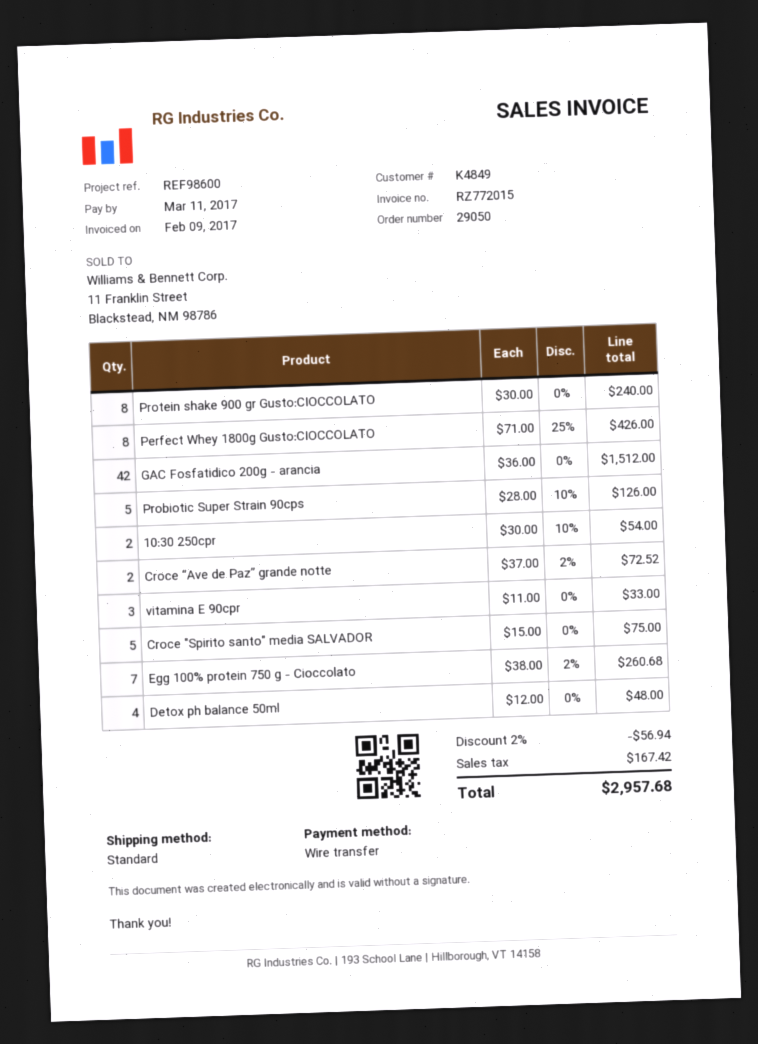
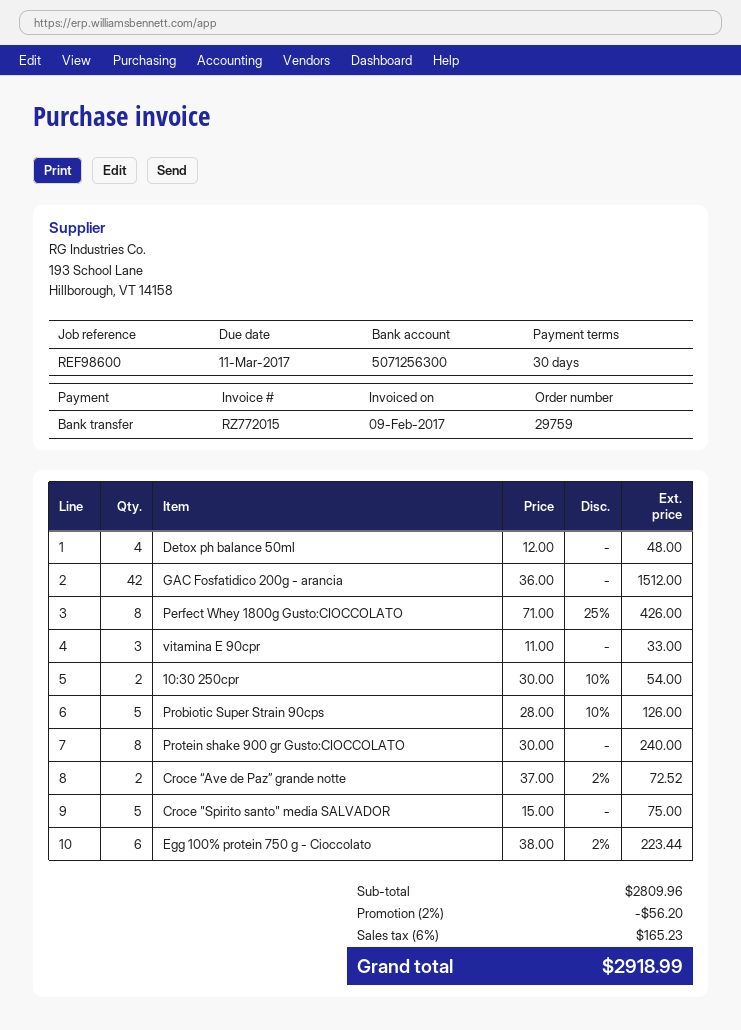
order number: 29050 -> 29759
Egg 100% protein 750 g - Cioccolato: 7 x 38.00 - 2% = 260.68 -> 6 x 38.00 - 2% = 223.44
discount: 2% = 56.94 -> 2% = 56.20
tax: 167.42 -> 165.23
total: 2957.68 -> 2918.99

